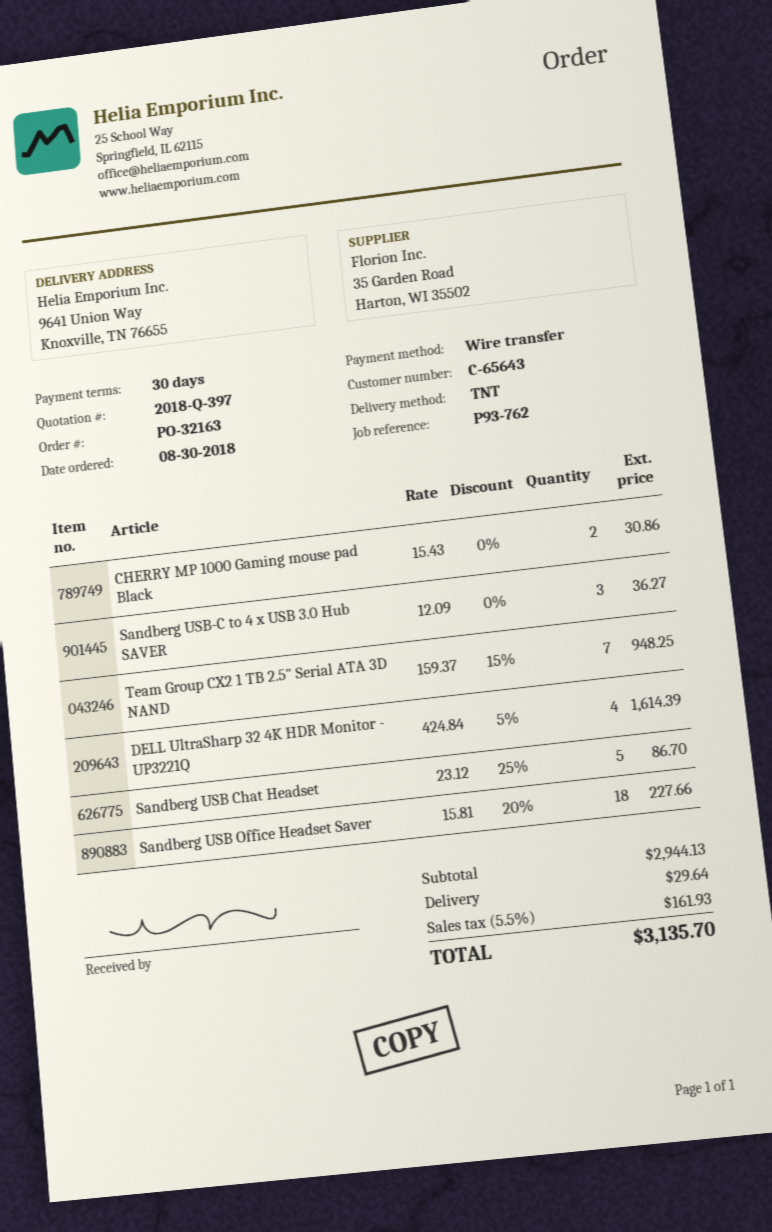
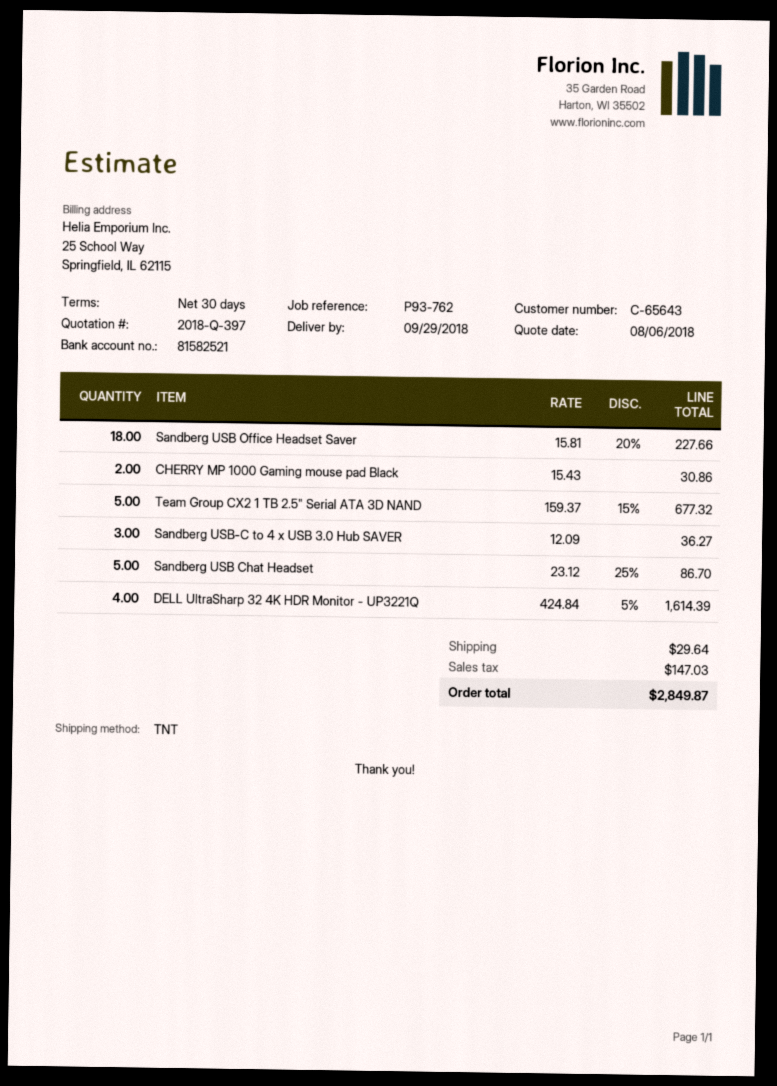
Team Group CX2 1 TB 2.5" Serial ATA 3D NAND: 7 x 159.37 - 15% = 948.25 -> 5 x 159.37 - 15% = 677.32
tax: 161.93 -> 147.03
total: 3135.70 -> 2849.87

